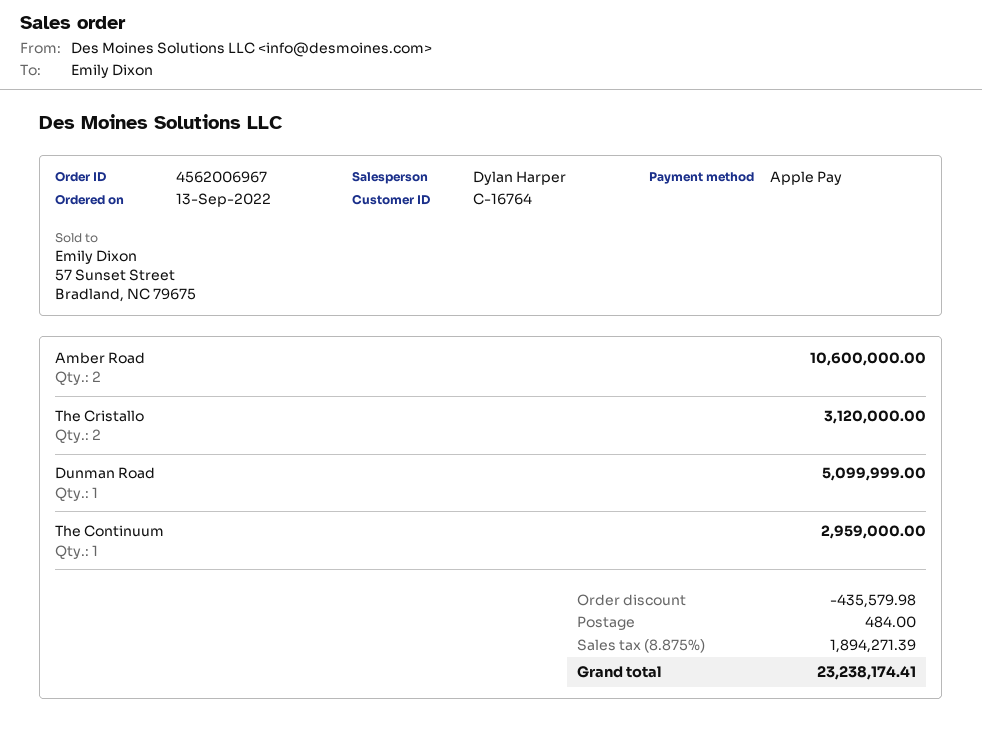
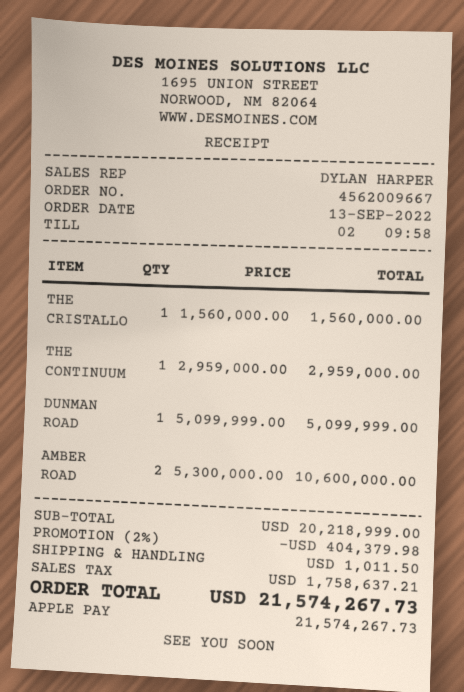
order number: 4562006967 -> 4562009667
The Cristallo: 2 for 3120000.00 -> 1 for 1560000.00
discount: 435579.98 -> 404379.98
shipping: 484.00 -> 1011.50
tax: 1894271.39 -> 1758637.21
total: 23238174.41 -> 21574267.73

